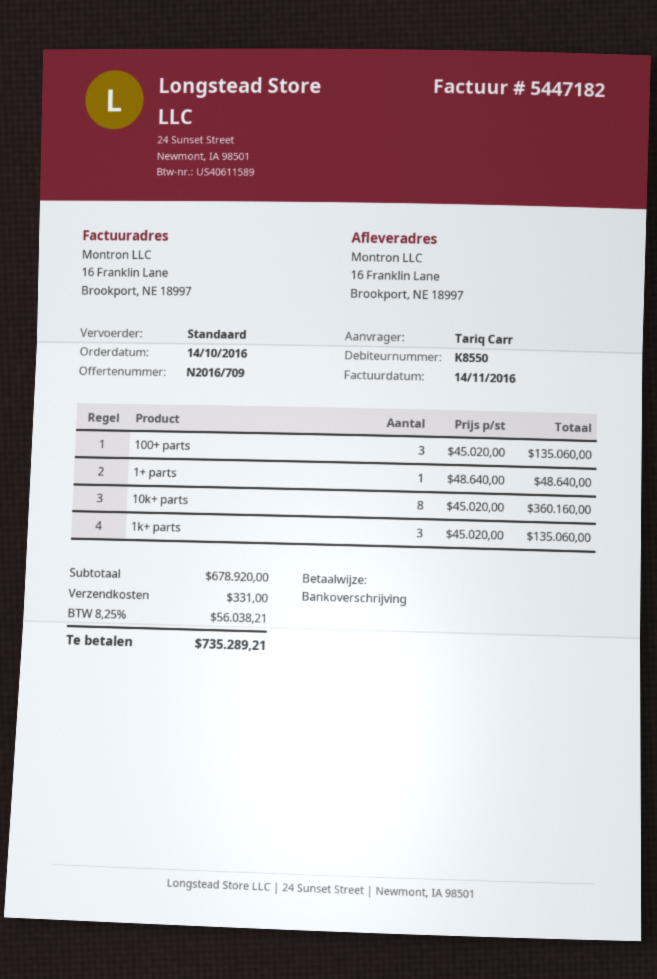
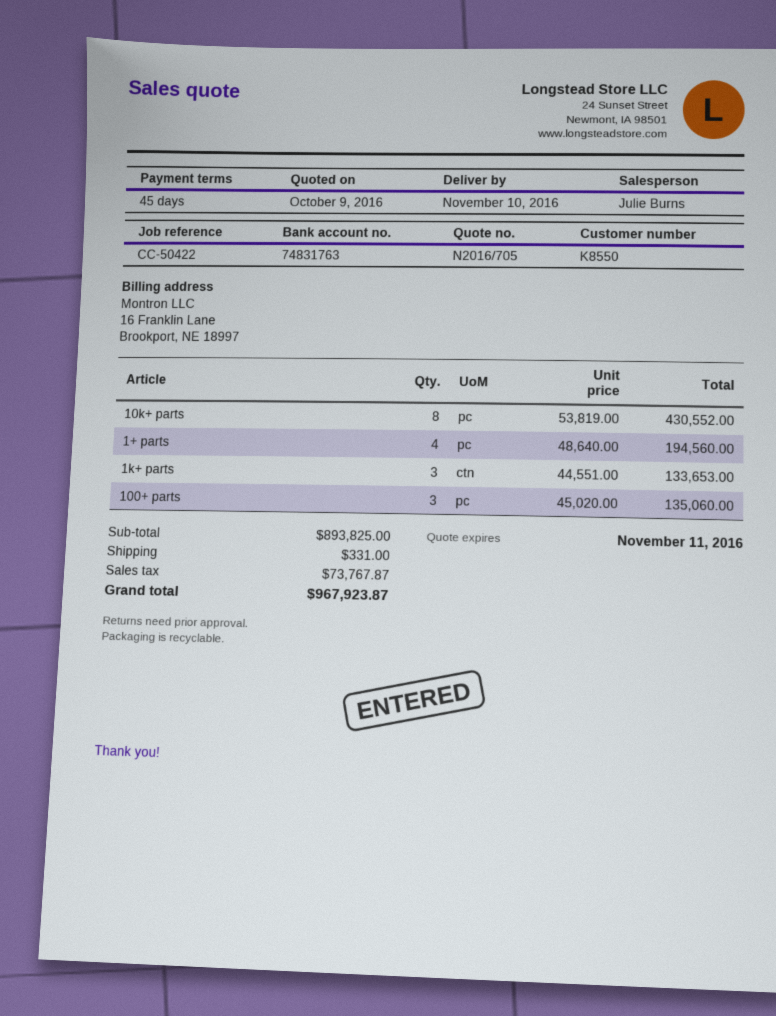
quote number: N2016/709 -> N2016/705
1+ parts: 1 x 48640.00 = 48640.00 -> 4 x 48640.00 = 194560.00
10k+ parts: 8 x 45020.00 = 360160.00 -> 8 x 53819.00 = 430552.00
1k+ parts: 3 x 45020.00 = 135060.00 -> 3 x 44551.00 = 133653.00
subtotal: 678920.00 -> 893825.00
tax: 56038.21 -> 73767.87
total: 735289.21 -> 967923.87

